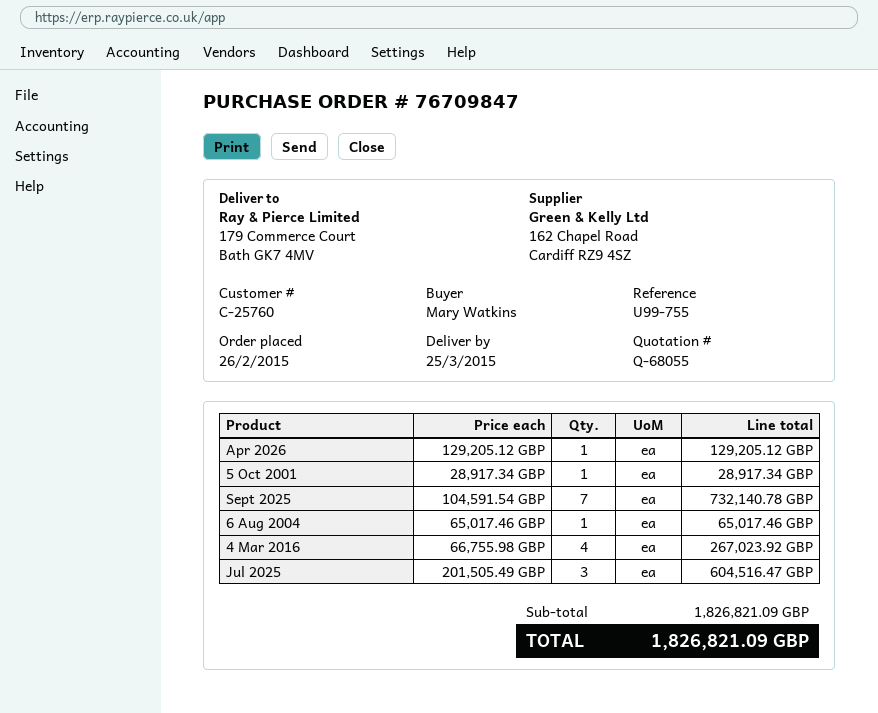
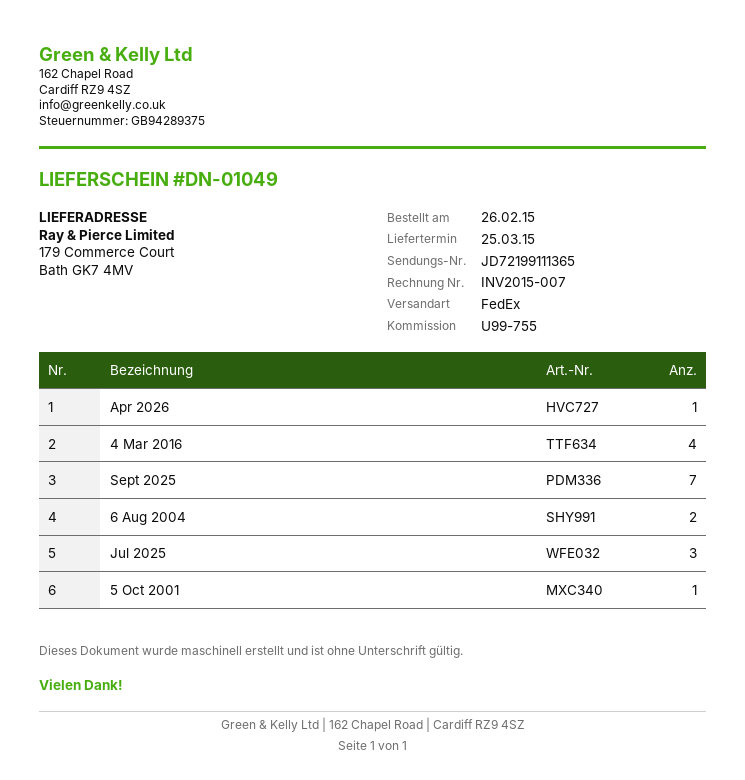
6 Aug 2004: 1 -> 2

